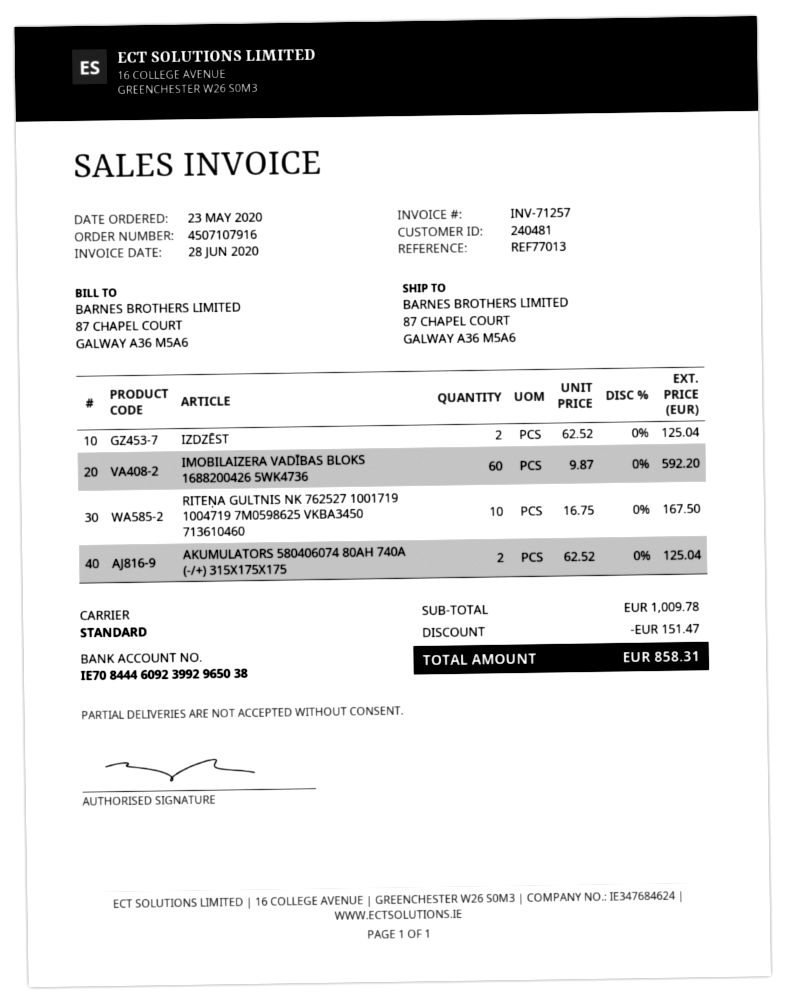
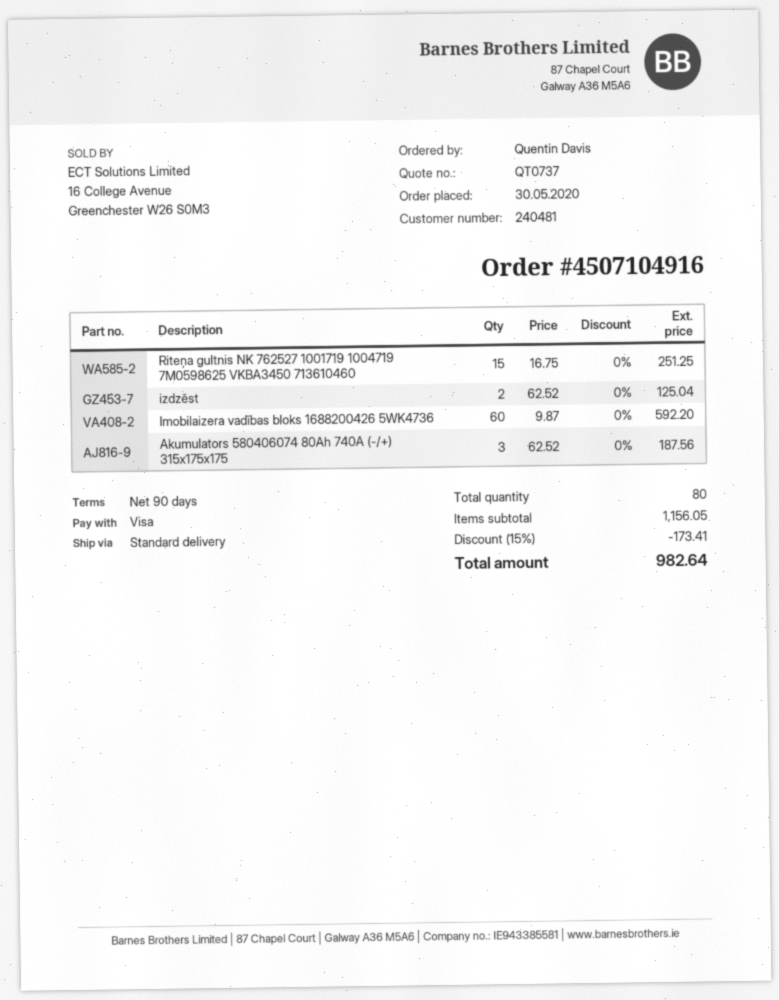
order number: 4507107916 -> 4507104916
order date: 2020-05-23 -> 2020-05-30
RITEŅA GULTNIS NK 762527 1001719 1004719 7M0598625 VKBA3450 713610460: 10 x 16.75 = 167.50 -> 15 x 16.75 = 251.25
AKUMULATORS 580406074 80AH 740A (-/+) 315X175X175: 2 x 62.52 = 125.04 -> 3 x 62.52 = 187.56
subtotal: 1009.78 -> 1156.05
discount: 151.47 -> 173.41
total: 858.31 -> 982.64

